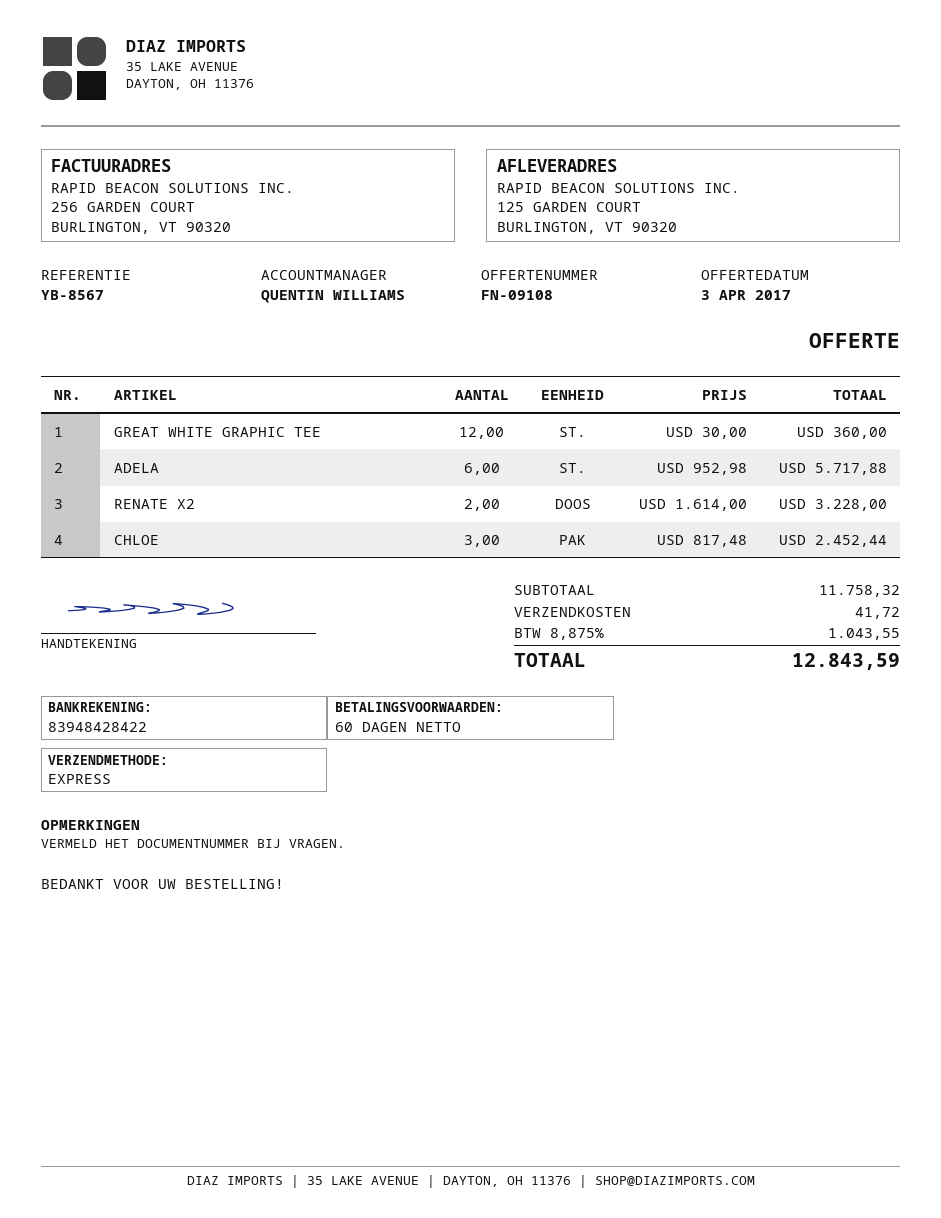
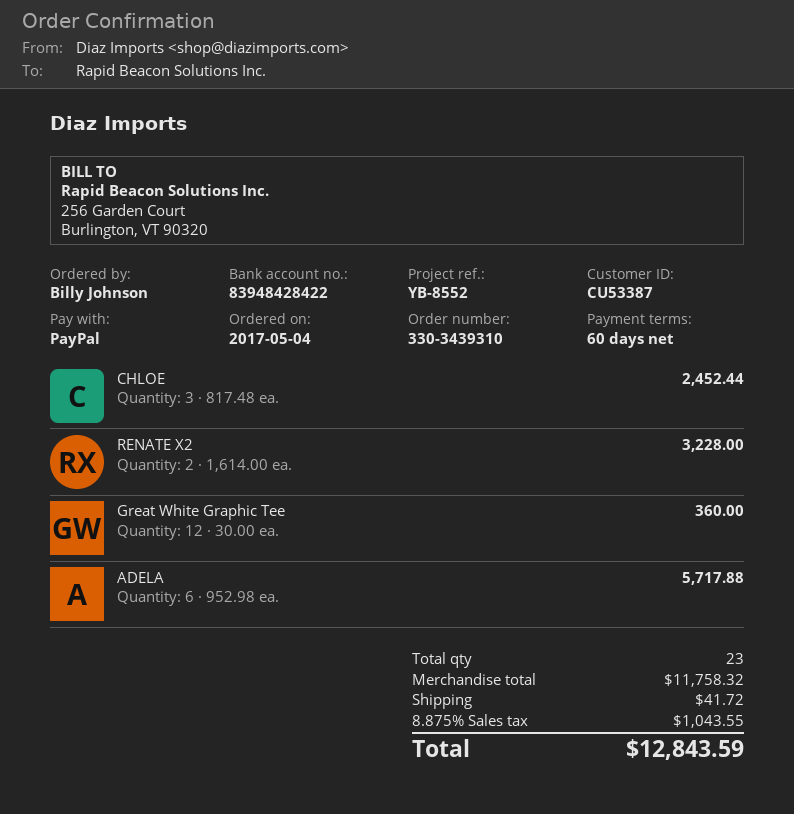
reference: YB-8567 -> YB-8552

